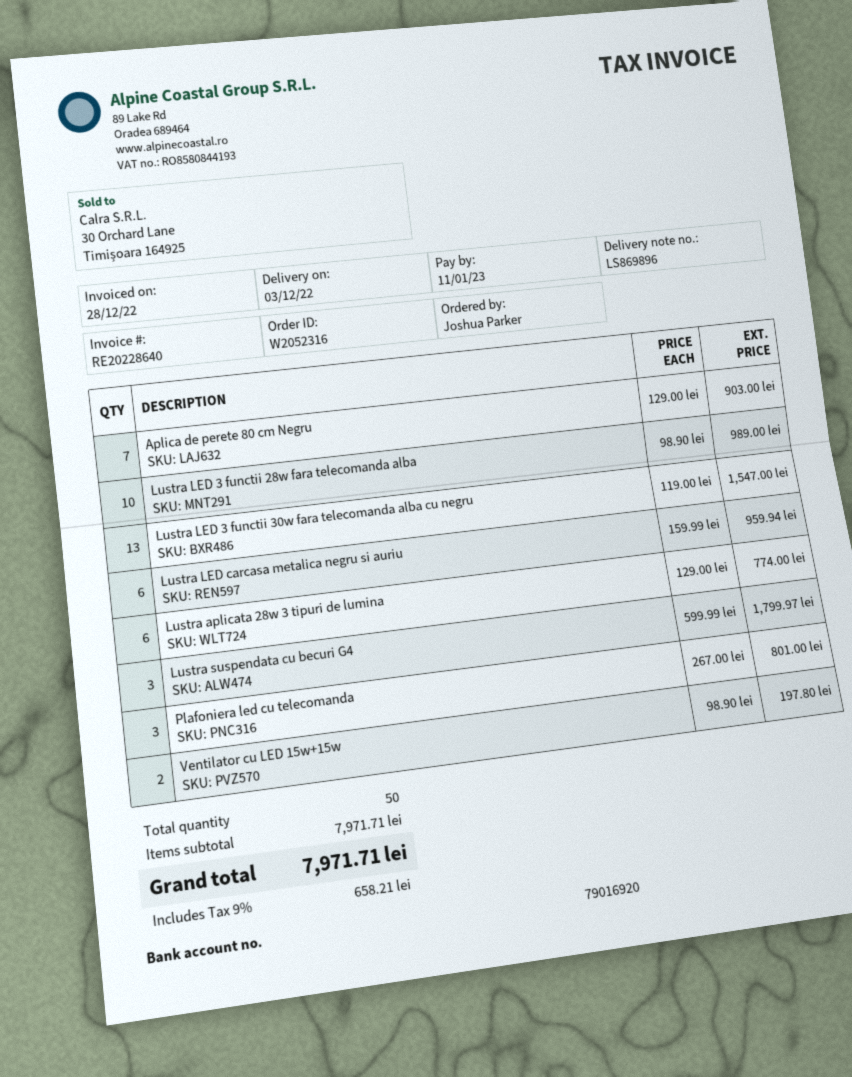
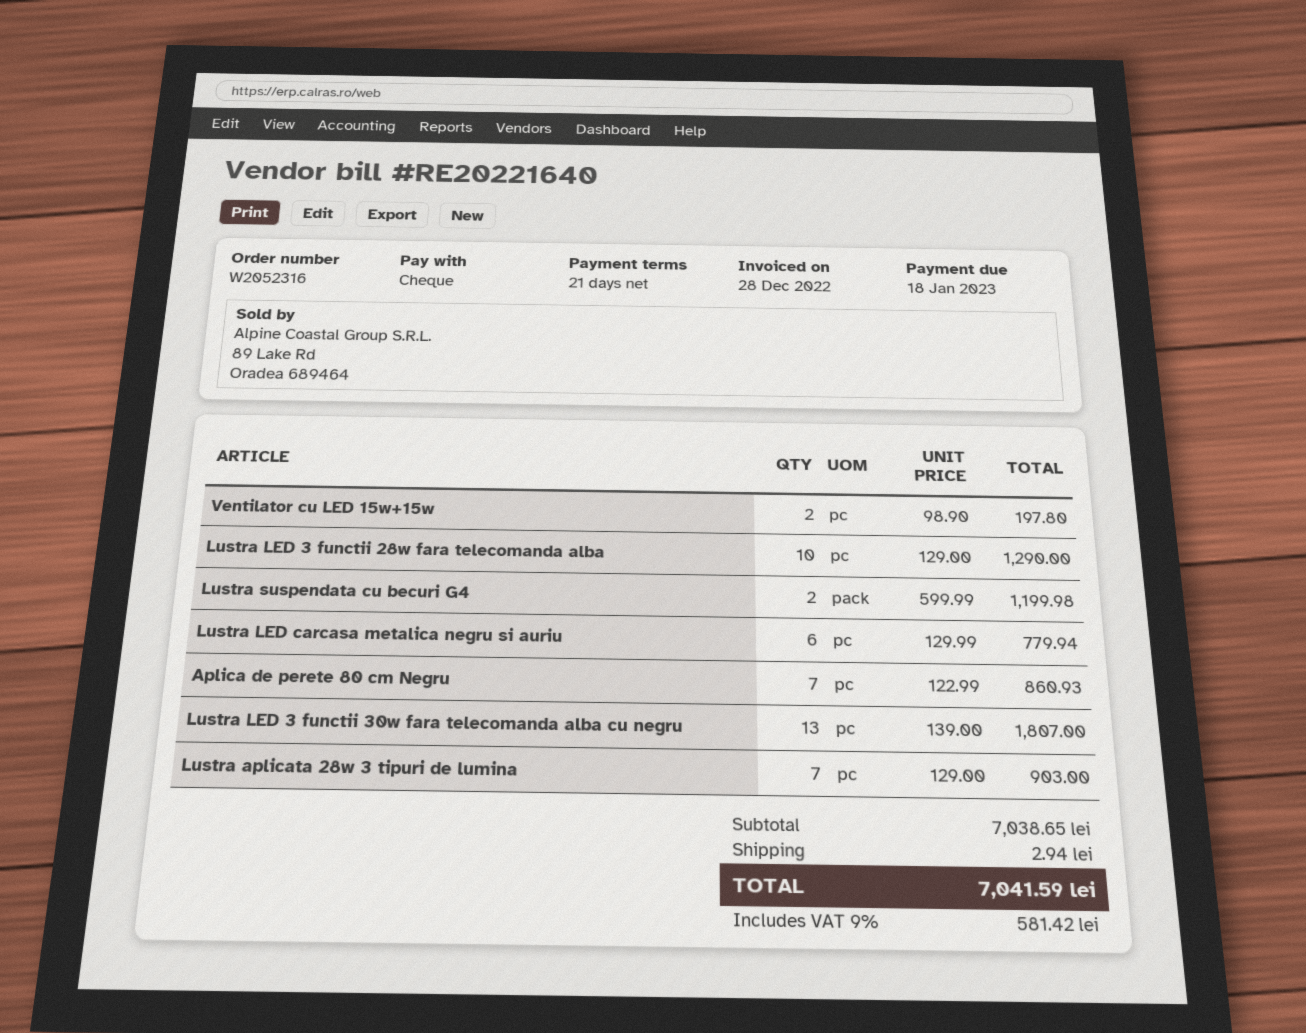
invoice number: RE20228640 -> RE20221640
due date: 2023-01-11 -> 2023-01-18
Aplica de perete 80 cm Negru: 7 x 129.00 = 903.00 -> 7 x 122.99 = 860.93
Lustra LED 3 functii 28w fara telecomanda alba: 10 x 98.90 = 989.00 -> 10 x 129.00 = 1290.00
Lustra LED 3 functii 30w fara telecomanda alba cu negru: 13 x 119.00 = 1547.00 -> 13 x 139.00 = 1807.00
Lustra LED carcasa metalica negru si auriu: 6 x 159.99 = 959.94 -> 6 x 129.99 = 779.94
Lustra aplicata 28w 3 tipuri de lumina: 6 x 129.00 = 774.00 -> 7 x 129.00 = 903.00
Lustra suspendata cu becuri G4: 3 x 599.99 = 1799.97 -> 2 x 599.99 = 1199.98
Plafoniera led cu telecomanda: 3 x 267.00 = 801.00 -> none
subtotal: 7971.71 -> 7038.65
shipping: none -> 2.94
tax: 9% = 658.21 -> 9% = 581.42
total: 7971.71 -> 7041.59

